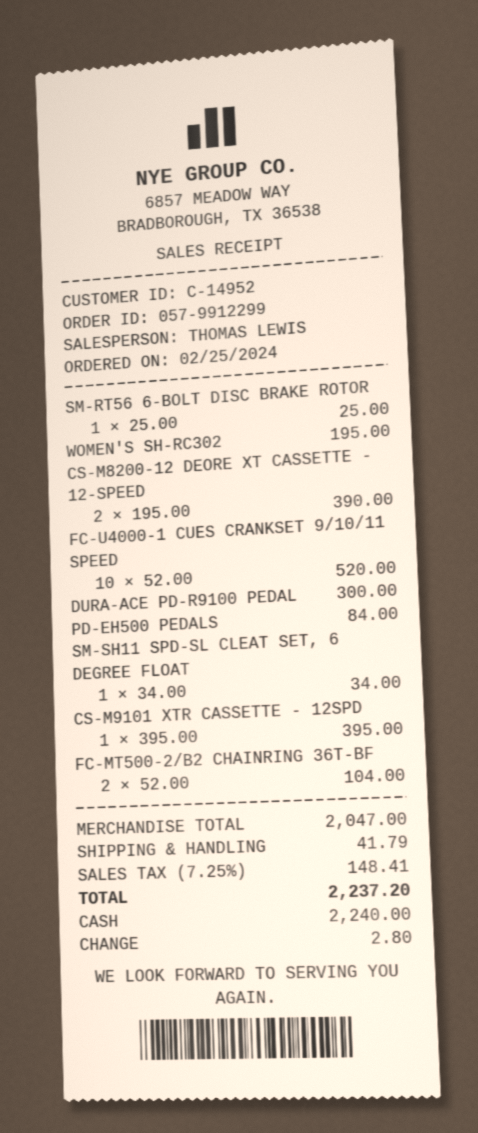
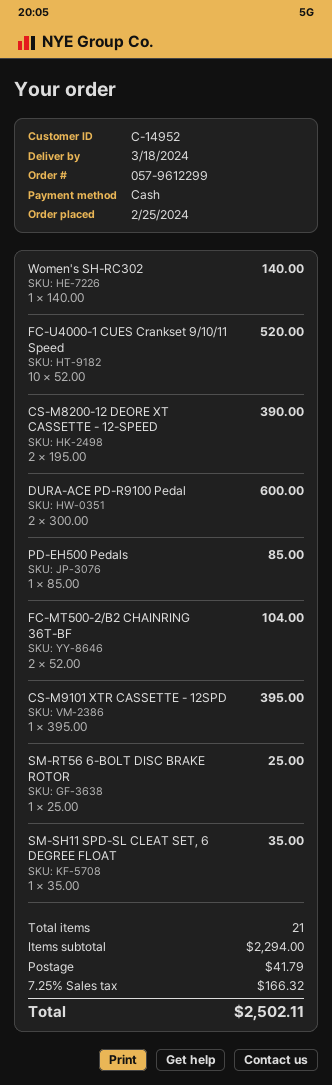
order number: 057-9912299 -> 057-9612299
WOMEN'S SH-RC302: 1 x 195.00 = 195.00 -> 1 x 140.00 = 140.00
DURA-ACE PD-R9100 PEDAL: 1 x 300.00 = 300.00 -> 2 x 300.00 = 600.00
PD-EH500 PEDALS: 1 x 84.00 = 84.00 -> 1 x 85.00 = 85.00
SM-SH11 SPD-SL CLEAT SET, 6 DEGREE FLOAT: 1 x 34.00 = 34.00 -> 1 x 35.00 = 35.00
subtotal: 2047.00 -> 2294.00
tax: 7.25% = 148.41 -> 7.25% = 166.32
total: 2237.20 -> 2502.11

